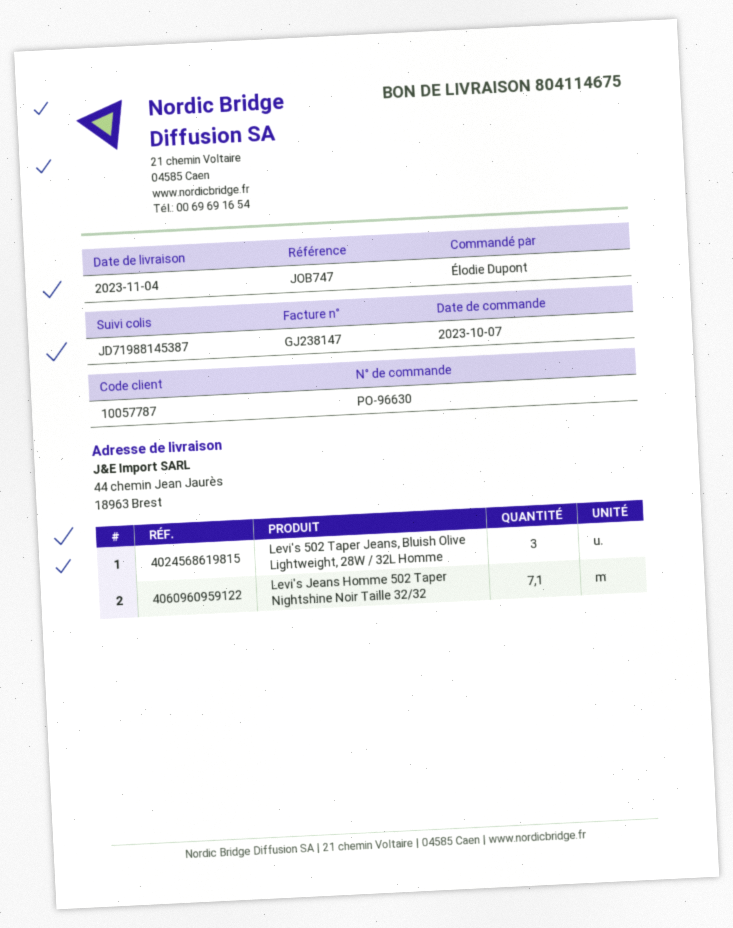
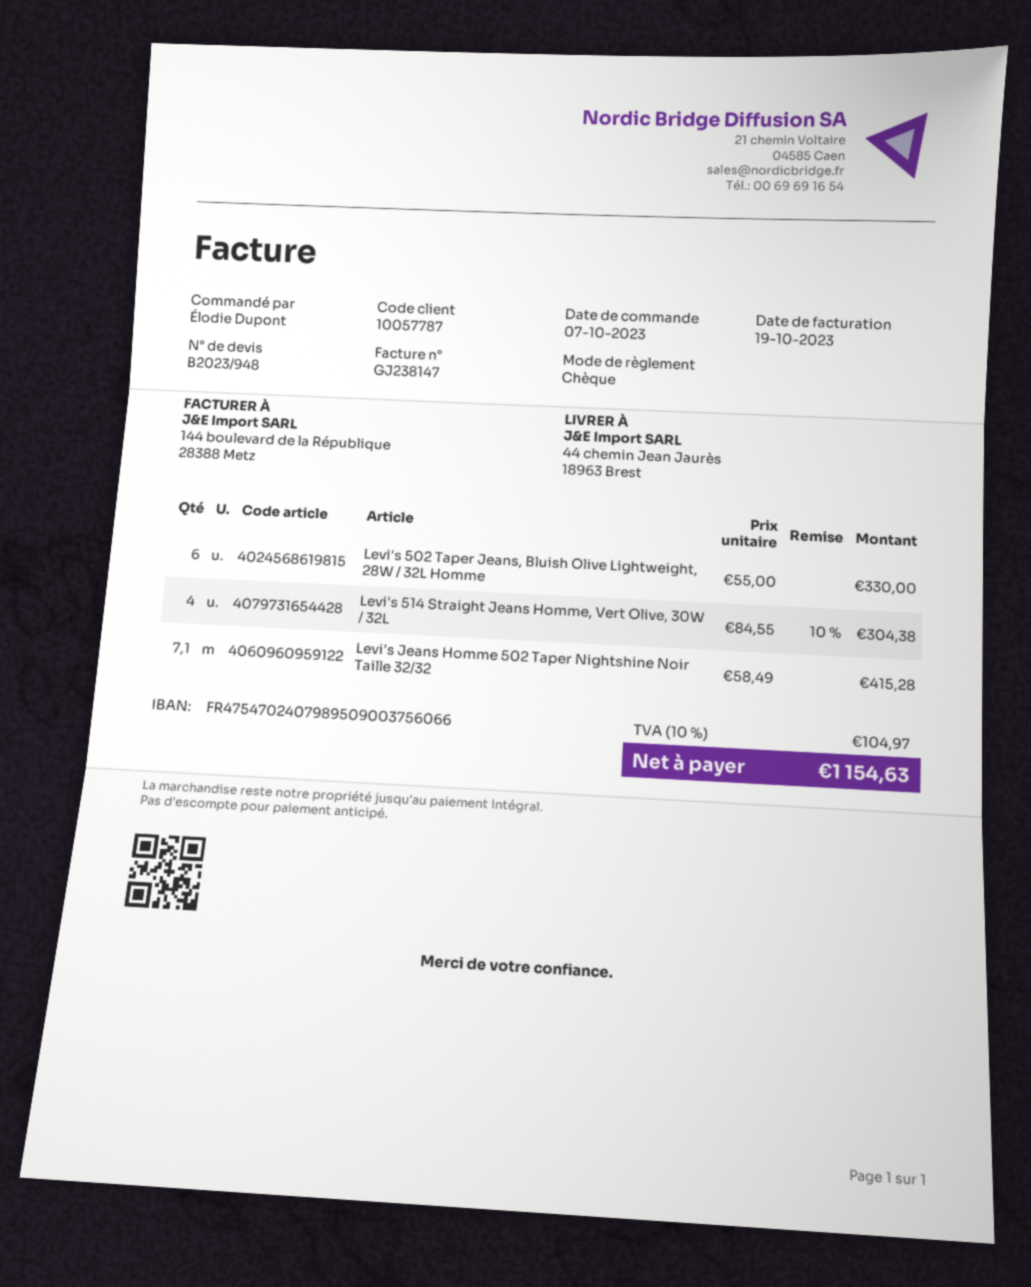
Levi's 502 Taper Jeans, Bluish Olive Lightweight, 28W / 32L Homme: 3 -> 6
Levi's 514 Straight Jeans Homme, Vert Olive, 30W / 32L: none -> 4

